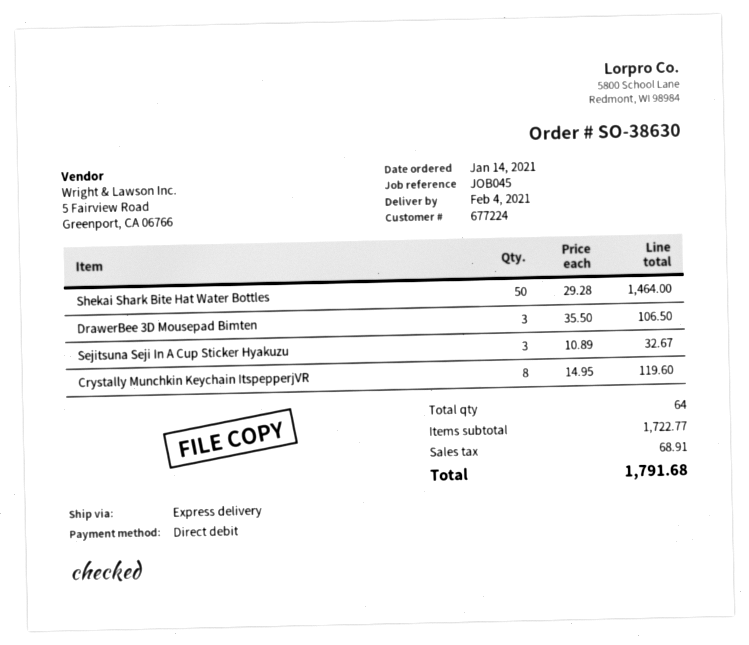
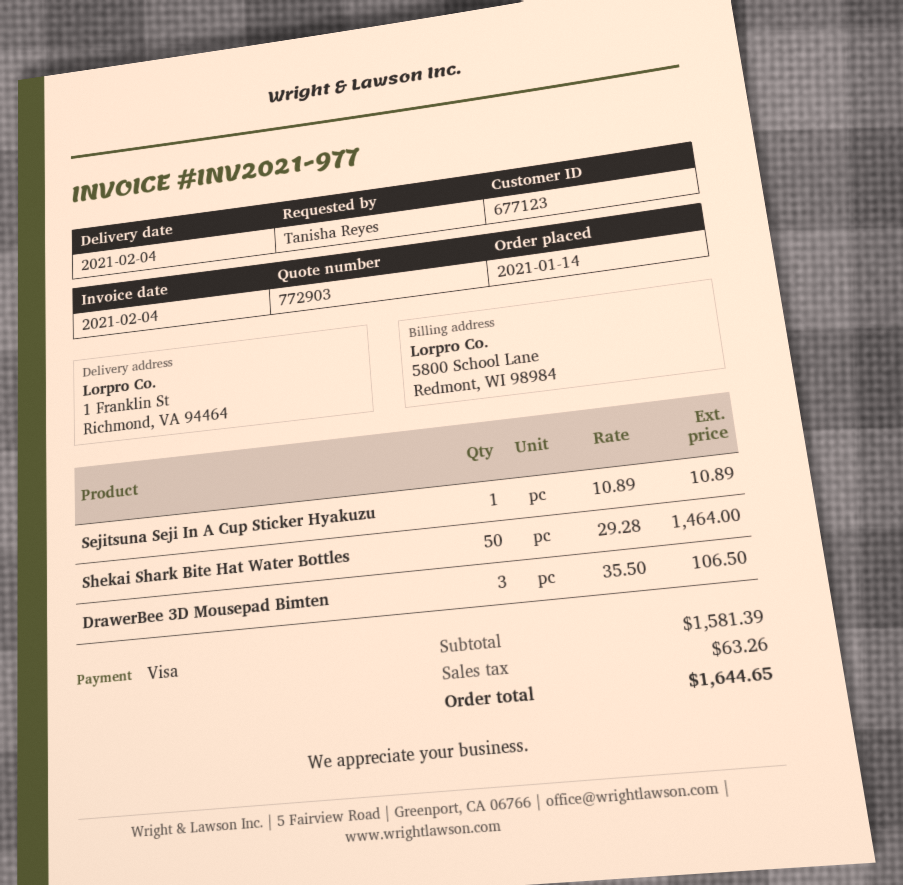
customer number: 677224 -> 677123
payment method: direct debit -> Visa
Sejitsuna Seji In A Cup Sticker Hyakuzu: 3 x 10.89 = 32.67 -> 1 x 10.89 = 10.89
Crystally Munchkin Keychain ItspepperjVR: 8 x 14.95 = 119.60 -> none
subtotal: 1722.77 -> 1581.39
tax: 68.91 -> 63.26
total: 1791.68 -> 1644.65

